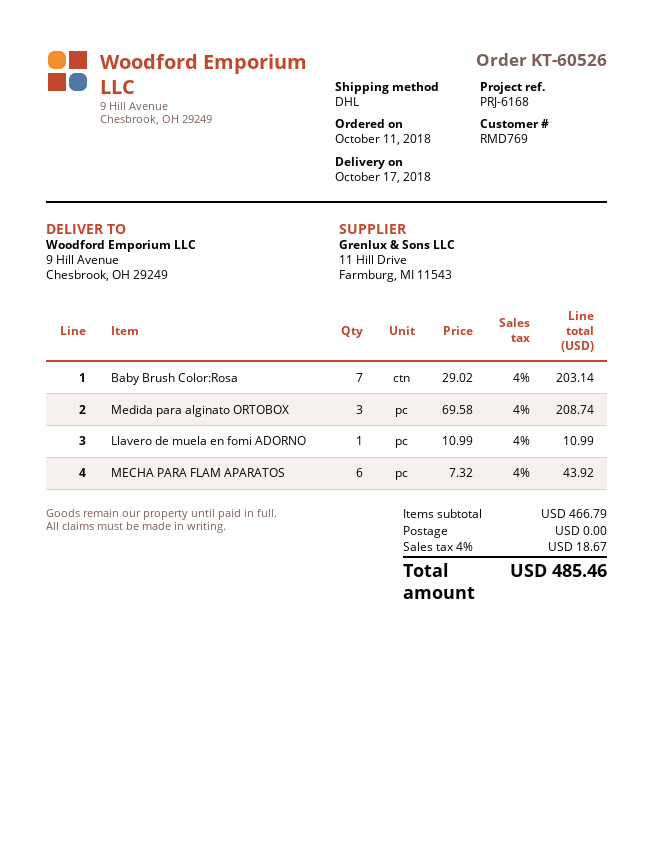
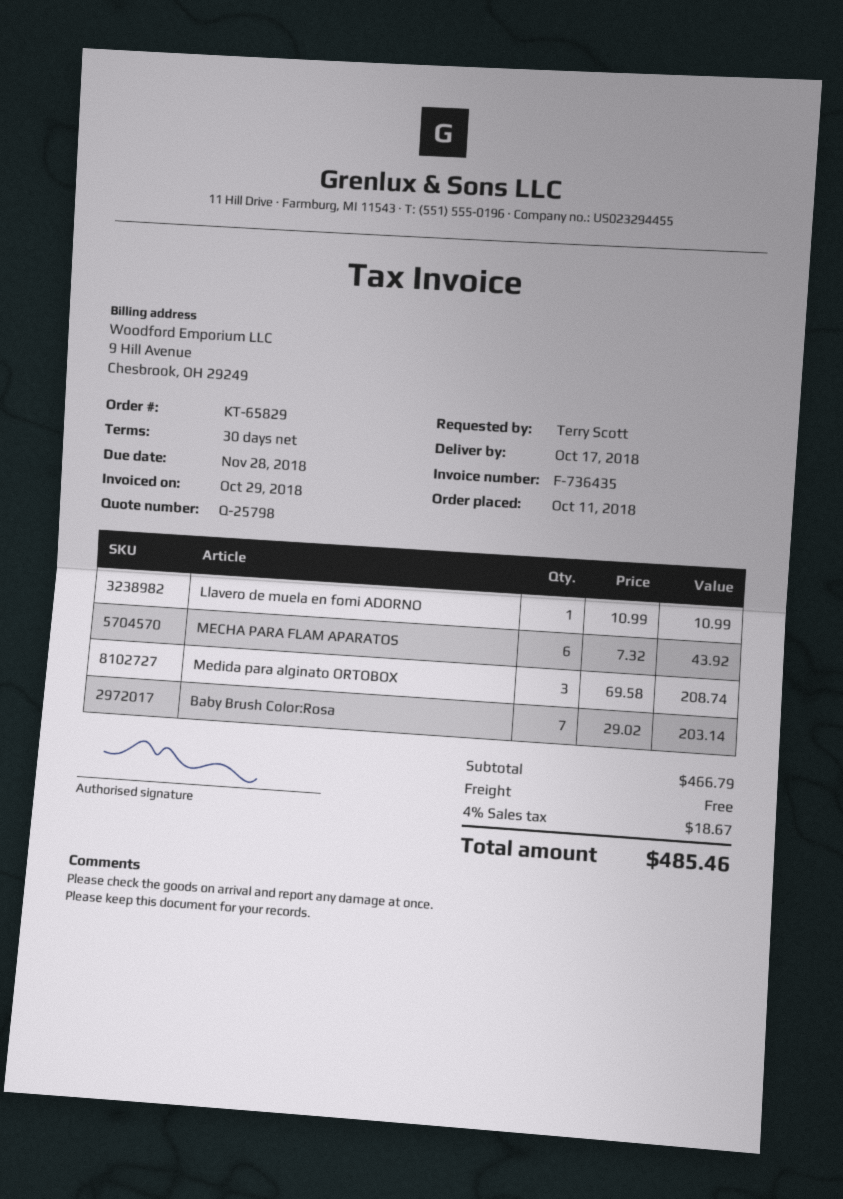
order number: KT-60526 -> KT-65829

